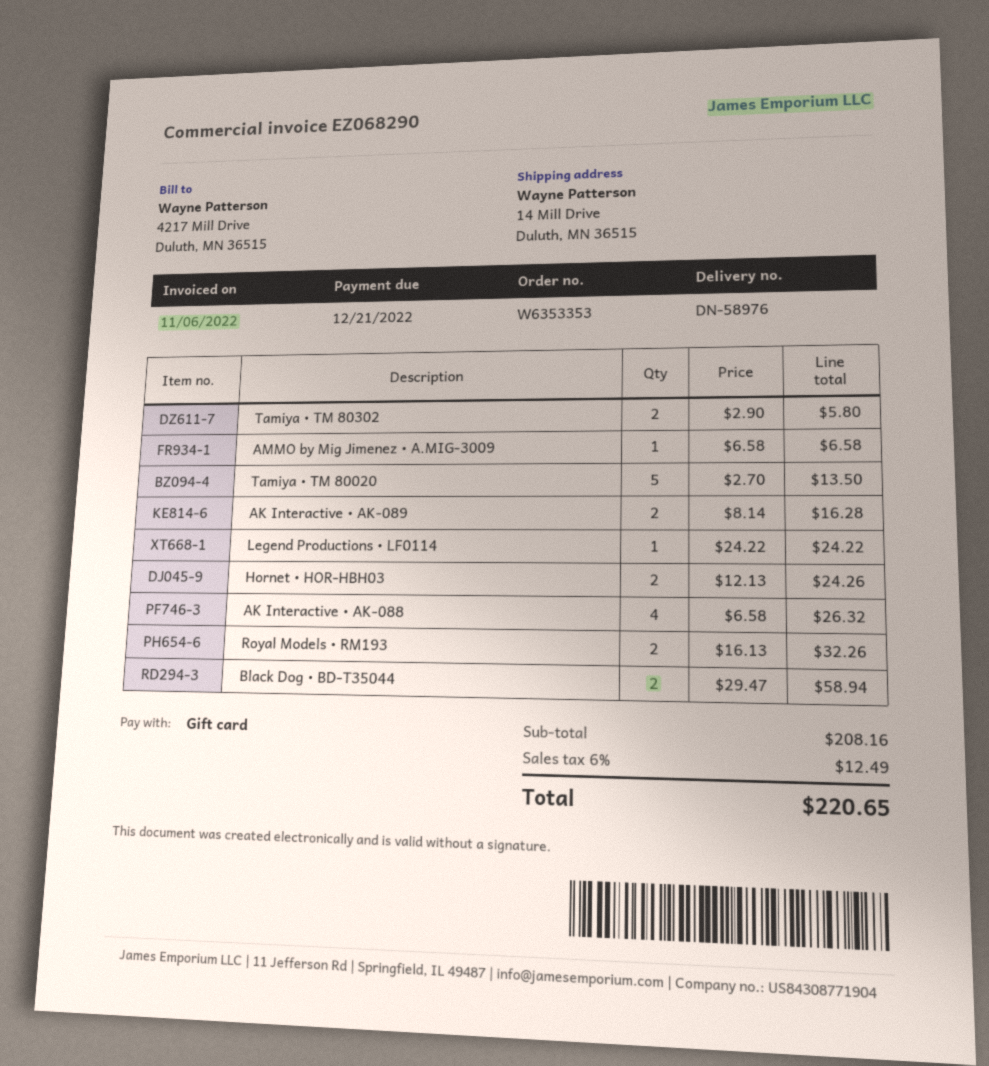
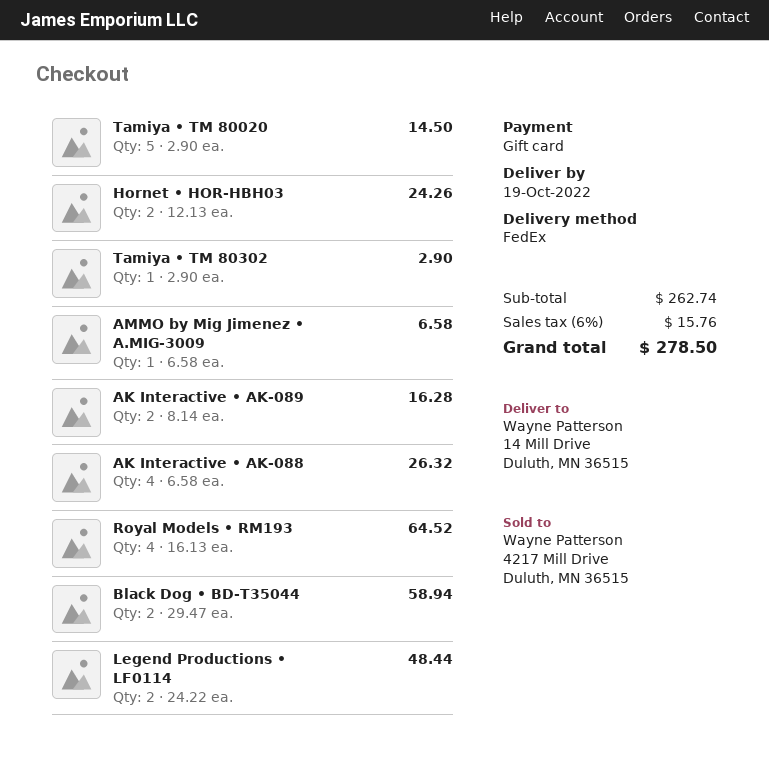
Tamiya • TM 80302: 2 x 2.90 = 5.80 -> 1 x 2.90 = 2.90
Tamiya • TM 80020: 5 x 2.70 = 13.50 -> 5 x 2.90 = 14.50
Legend Productions • LF0114: 1 x 24.22 = 24.22 -> 2 x 24.22 = 48.44
Royal Models • RM193: 2 x 16.13 = 32.26 -> 4 x 16.13 = 64.52
subtotal: 208.16 -> 262.74
tax: 6% = 12.49 -> 6% = 15.76
total: 220.65 -> 278.50

